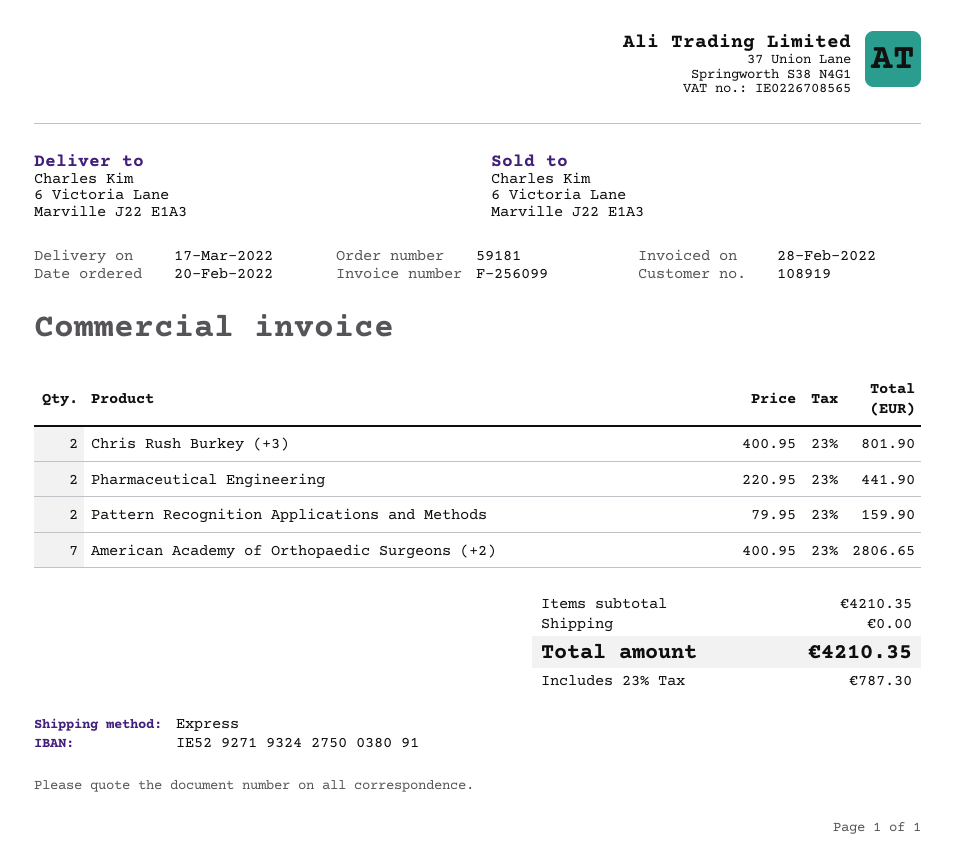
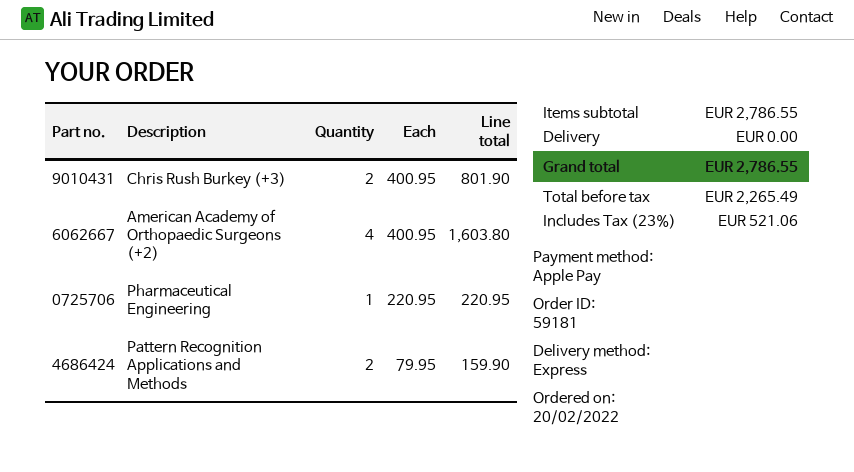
Pharmaceutical Engineering: 2 x 220.95 = 441.90 -> 1 x 220.95 = 220.95
American Academy of Orthopaedic Surgeons (+2): 7 x 400.95 = 2806.65 -> 4 x 400.95 = 1603.80
subtotal: 4210.35 -> 2786.55
tax: 23% = 787.30 -> 23% = 521.06
total: 4210.35 -> 2786.55

